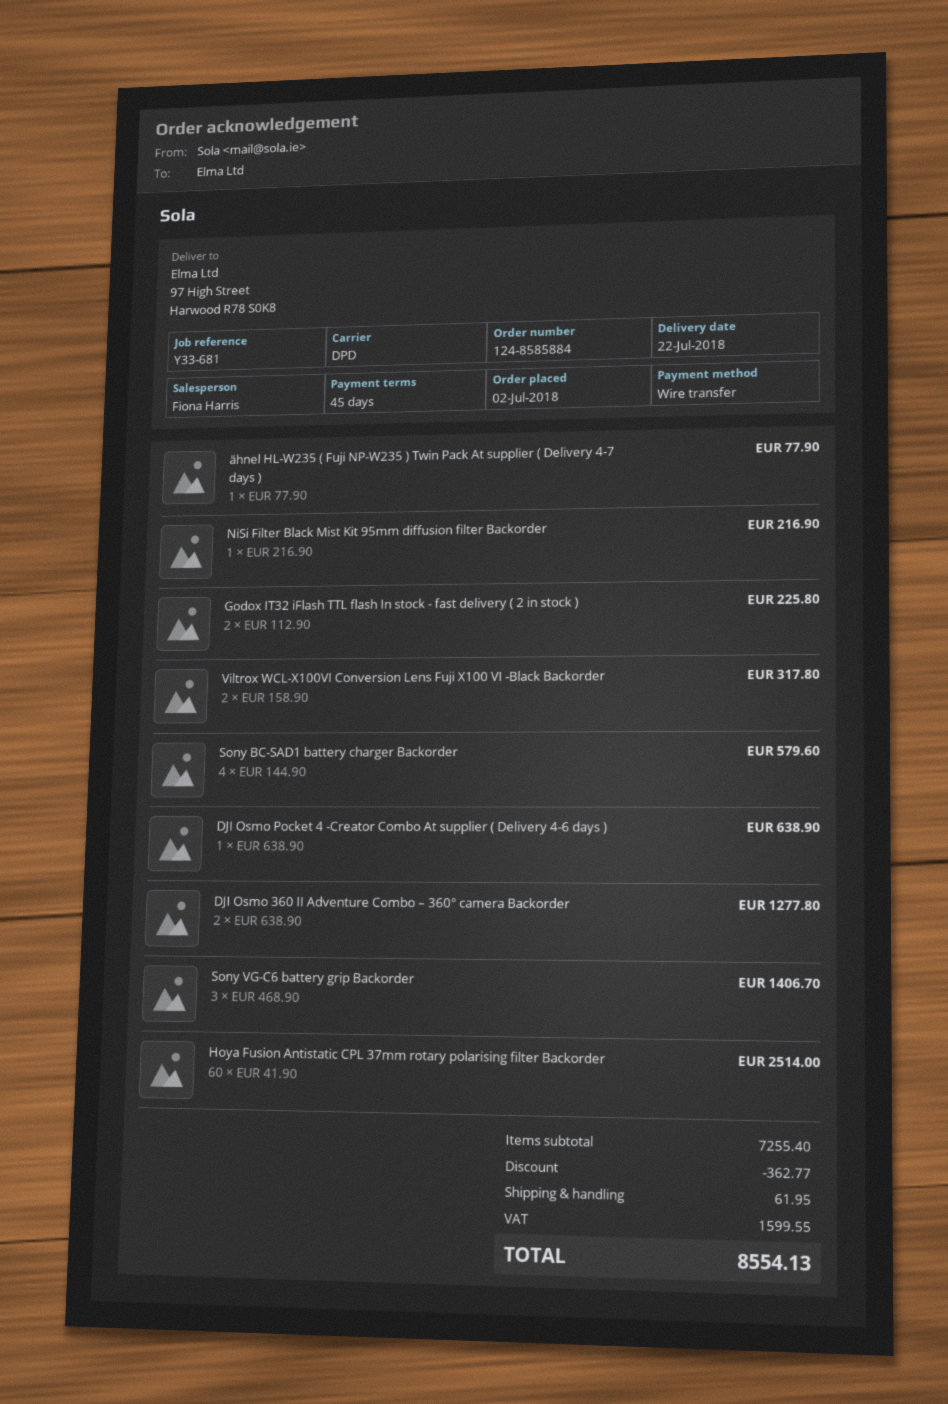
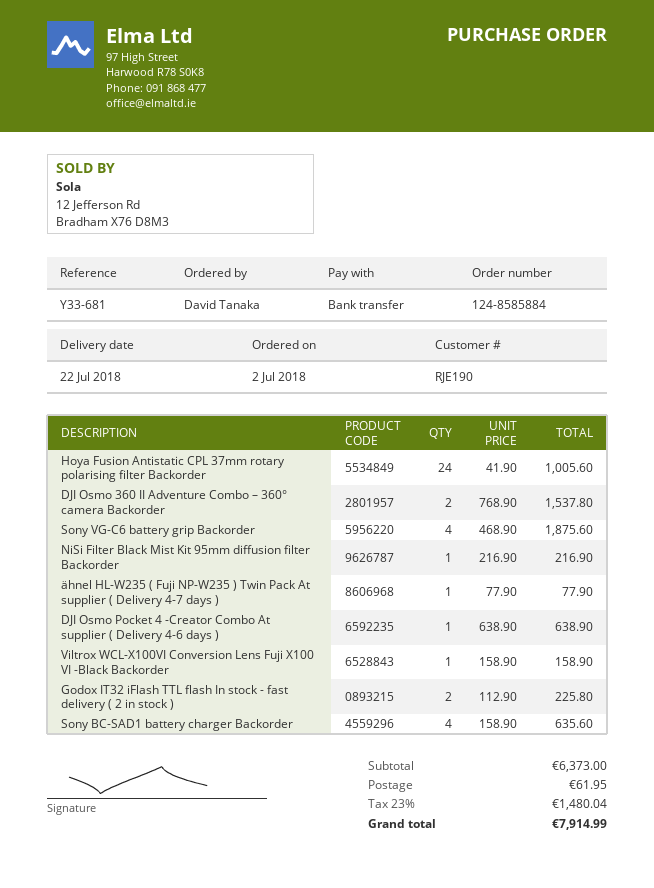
Viltrox WCL-X100VI Conversion Lens Fuji X100 VI -Black Backorder: 2 x 158.90 = 317.80 -> 1 x 158.90 = 158.90
Sony BC-SAD1 battery charger Backorder: 4 x 144.90 = 579.60 -> 4 x 158.90 = 635.60
DJI Osmo 360 II Adventure Combo – 360° camera Backorder: 2 x 638.90 = 1277.80 -> 2 x 768.90 = 1537.80
Sony VG-C6 battery grip Backorder: 3 x 468.90 = 1406.70 -> 4 x 468.90 = 1875.60
Hoya Fusion Antistatic CPL 37mm rotary polarising filter Backorder: 60 x 41.90 = 2514.00 -> 24 x 41.90 = 1005.60
subtotal: 7255.40 -> 6373.00
discount: 362.77 -> none
tax: 1599.55 -> 1480.04
total: 8554.13 -> 7914.99

